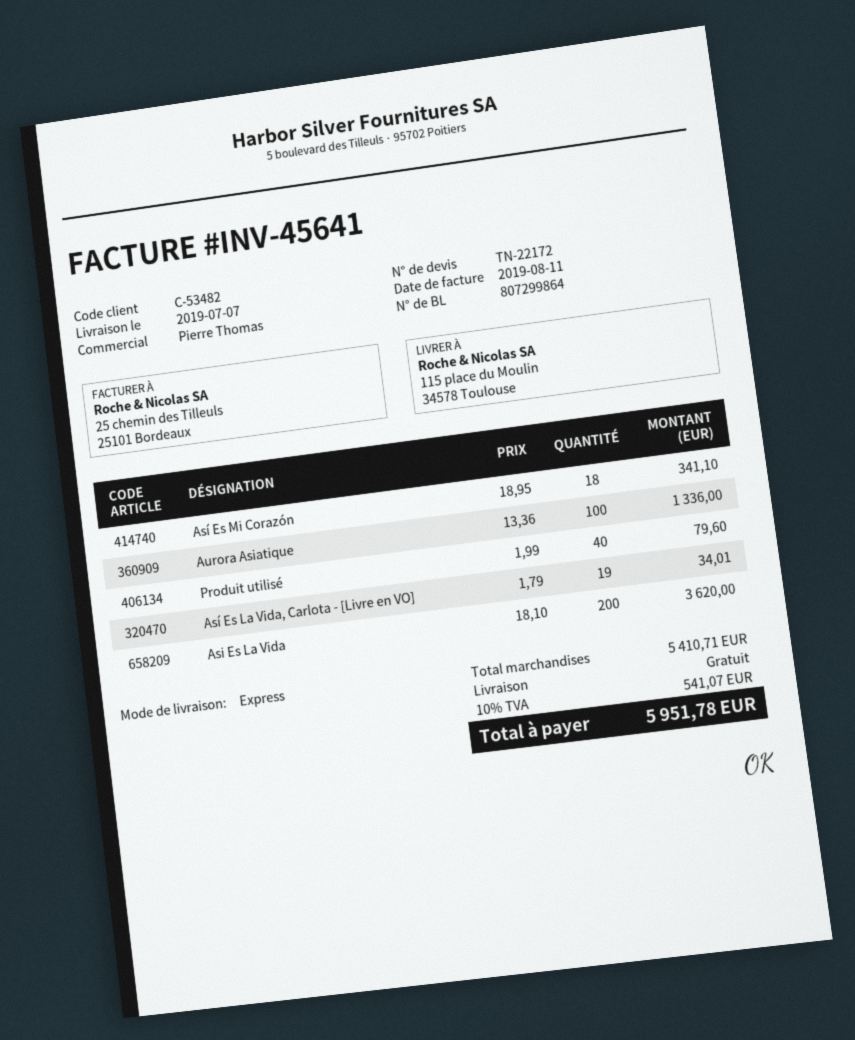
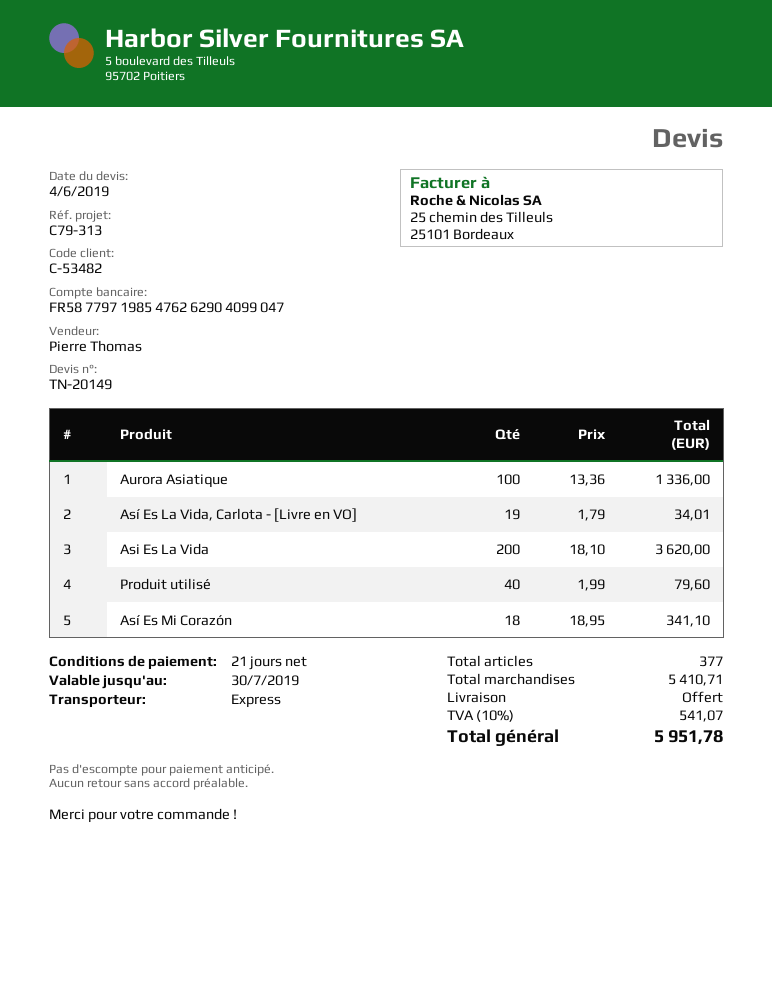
quote number: TN-22172 -> TN-20149

